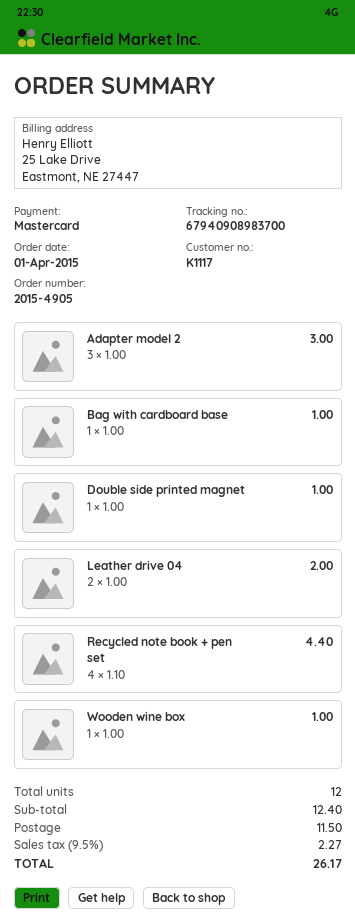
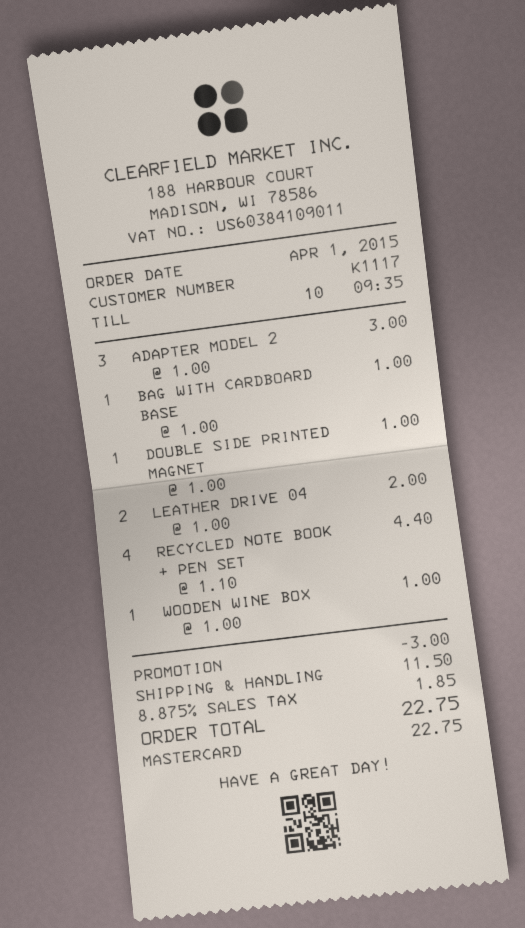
discount: none -> 3.00
tax: 9.5% = 2.27 -> 8.875% = 1.85
total: 26.17 -> 22.75

